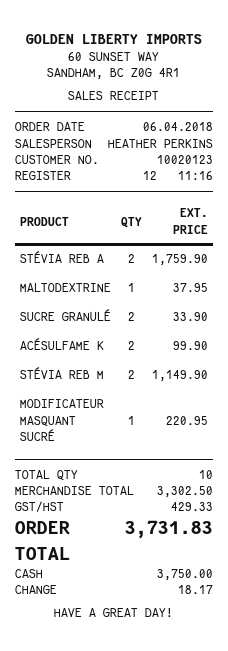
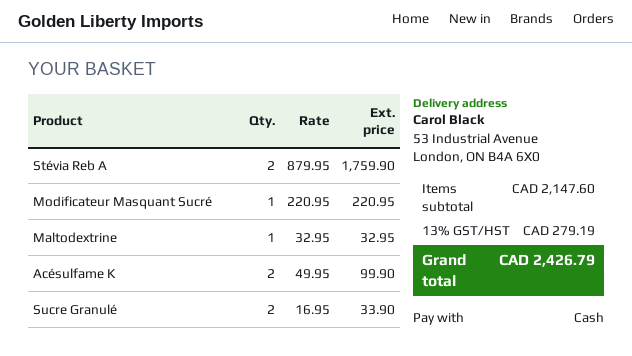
MALTODEXTRINE: 1 for 37.95 -> 1 for 32.95
STÉVIA REB M: 2 for 1149.90 -> none
subtotal: 3302.50 -> 2147.60
tax: 429.33 -> 279.19
total: 3731.83 -> 2426.79

